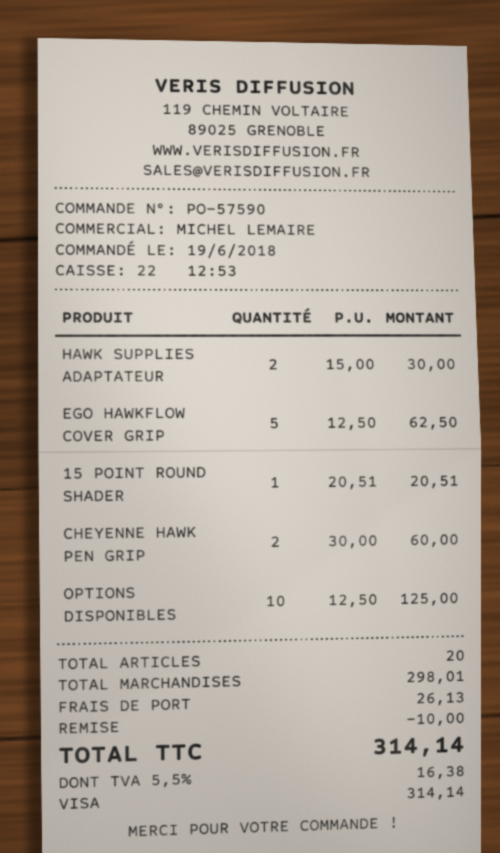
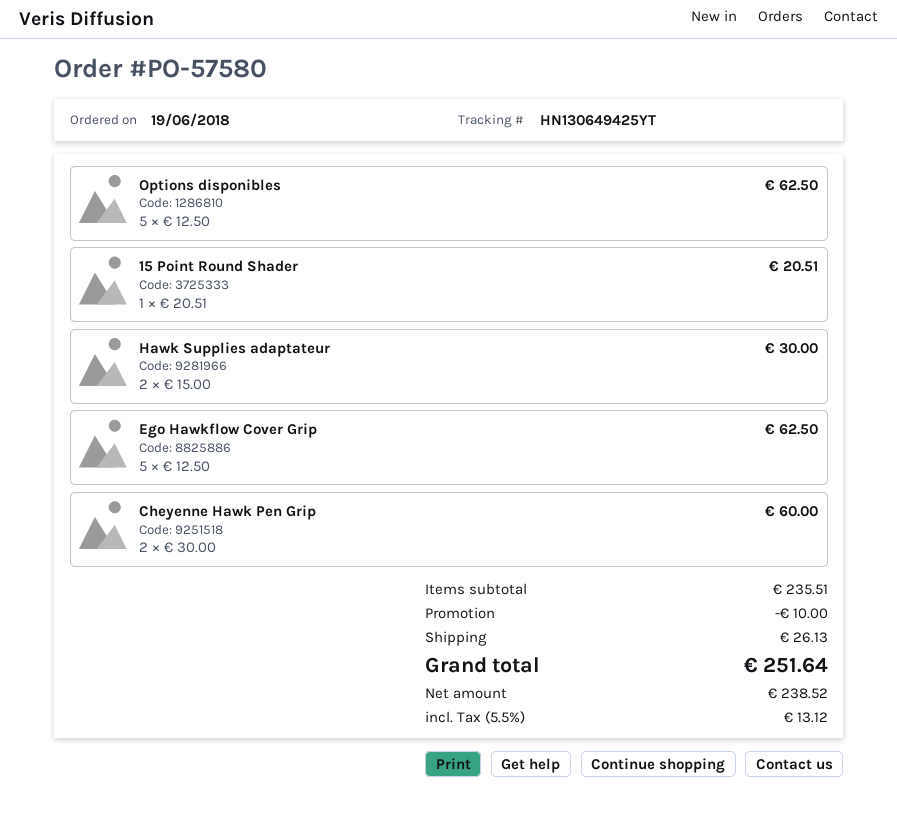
order number: PO-57590 -> PO-57580
OPTIONS DISPONIBLES: 10 x 12.50 = 125.00 -> 5 x 12.50 = 62.50
subtotal: 298.01 -> 235.51
tax: 5.5% = 16.38 -> 5.5% = 13.12
total: 314.14 -> 251.64

